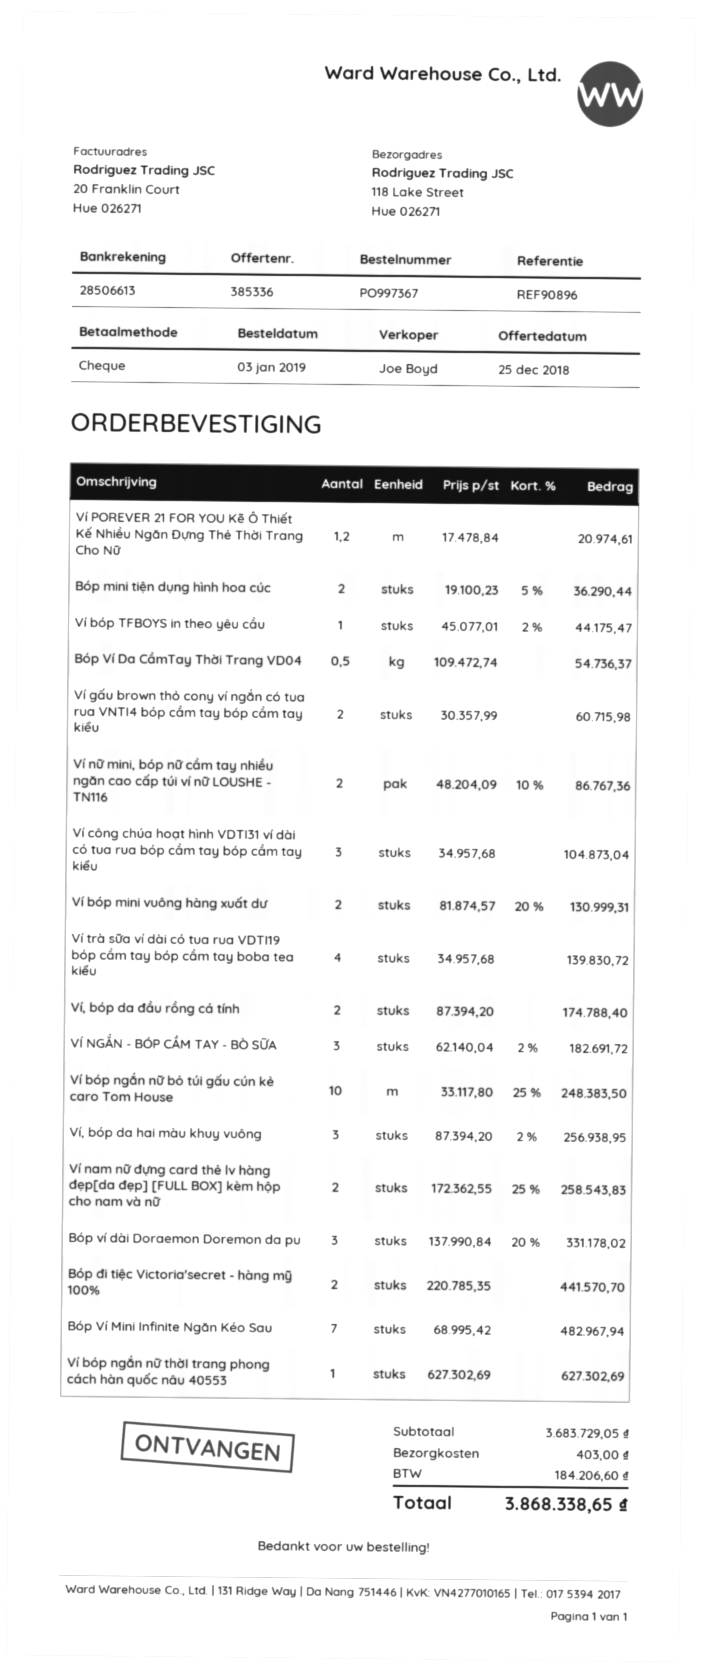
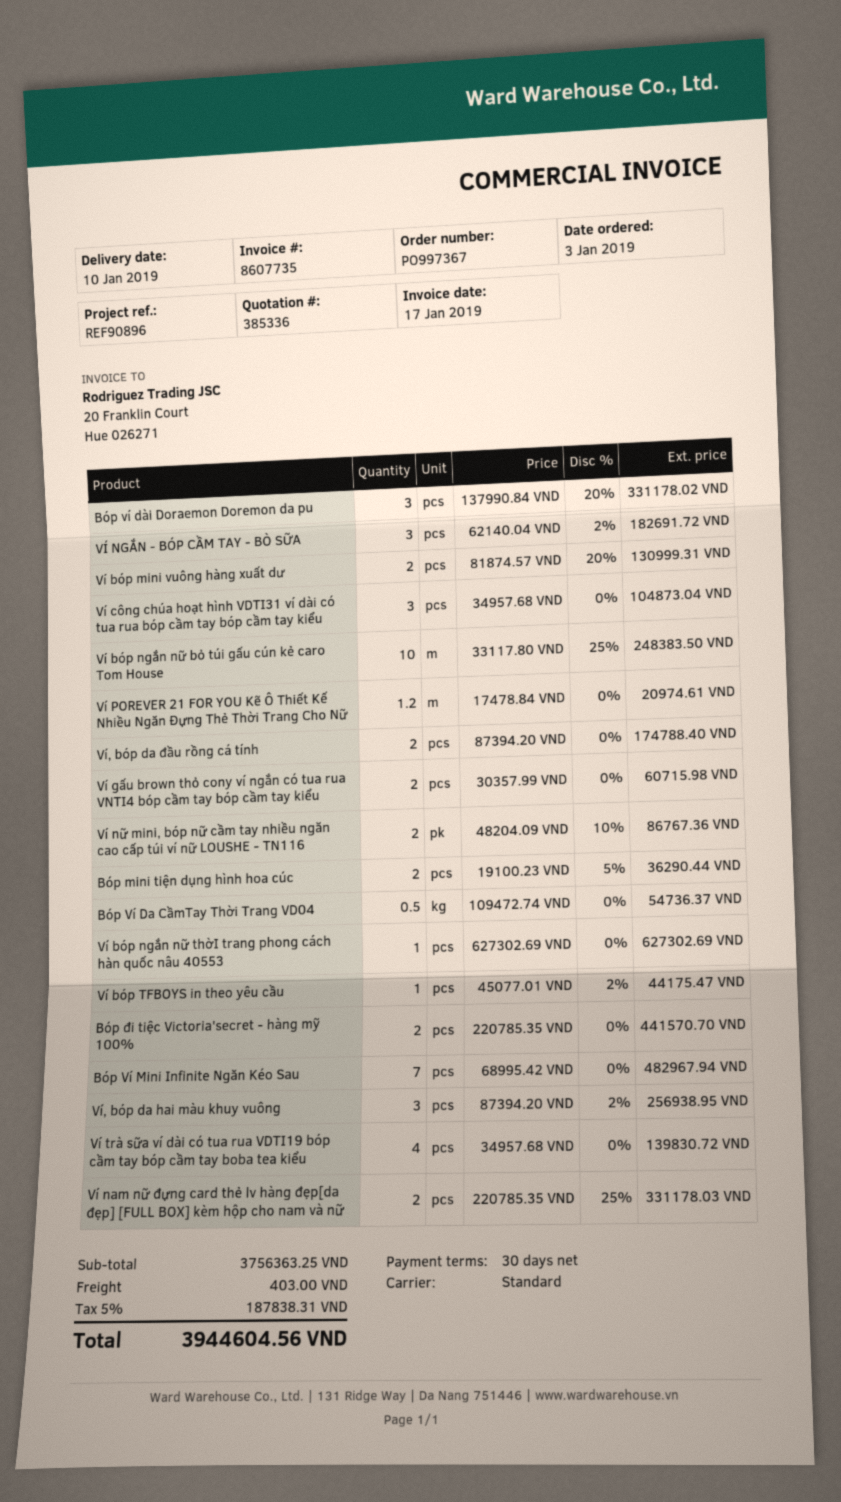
Ví nam nữ đựng card thẻ lv hàng đẹp[da đẹp] [FULL BOX] kèm hộp cho nam và nữ: 2 x 172362.55 - 25% = 258543.83 -> 2 x 220785.35 - 25% = 331178.03
subtotal: 3683729.05 -> 3756363.25
tax: 184206.60 -> 187838.31
total: 3868338.65 -> 3944604.56

